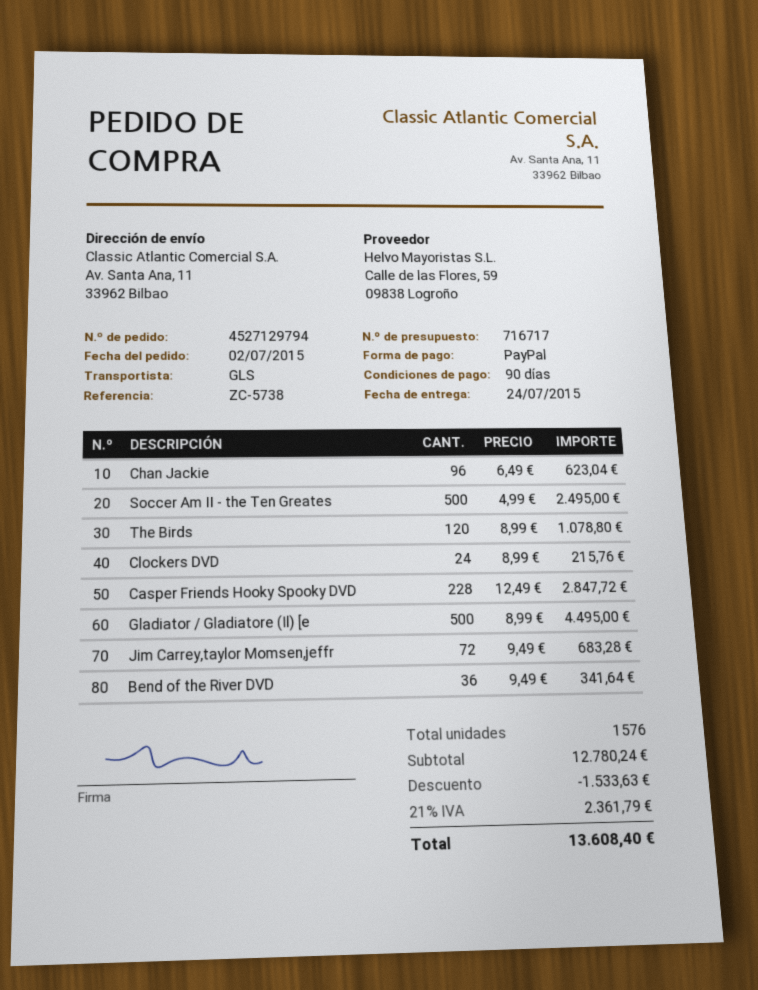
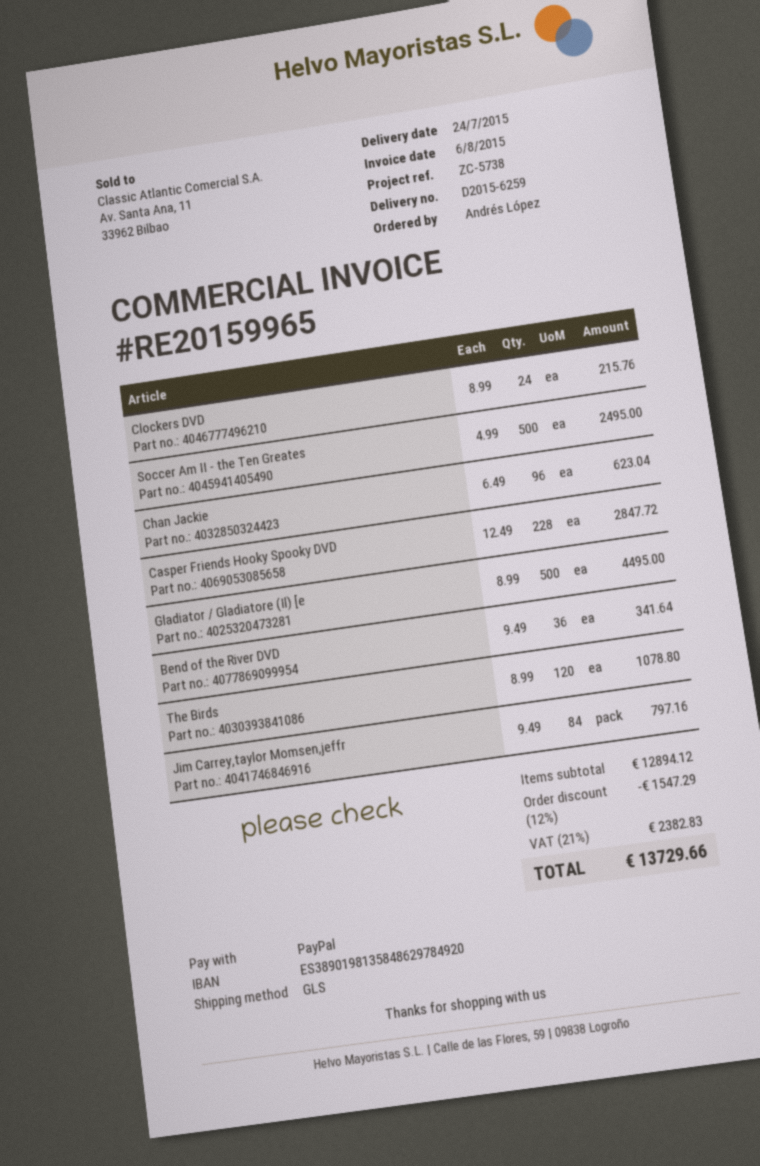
Jim Carrey,taylor Momsen,jeffr: 72 x 9.49 = 683.28 -> 84 x 9.49 = 797.16
subtotal: 12780.24 -> 12894.12
discount: 1533.63 -> 1547.29
tax: 21% = 2361.79 -> 21% = 2382.83
total: 13608.40 -> 13729.66

